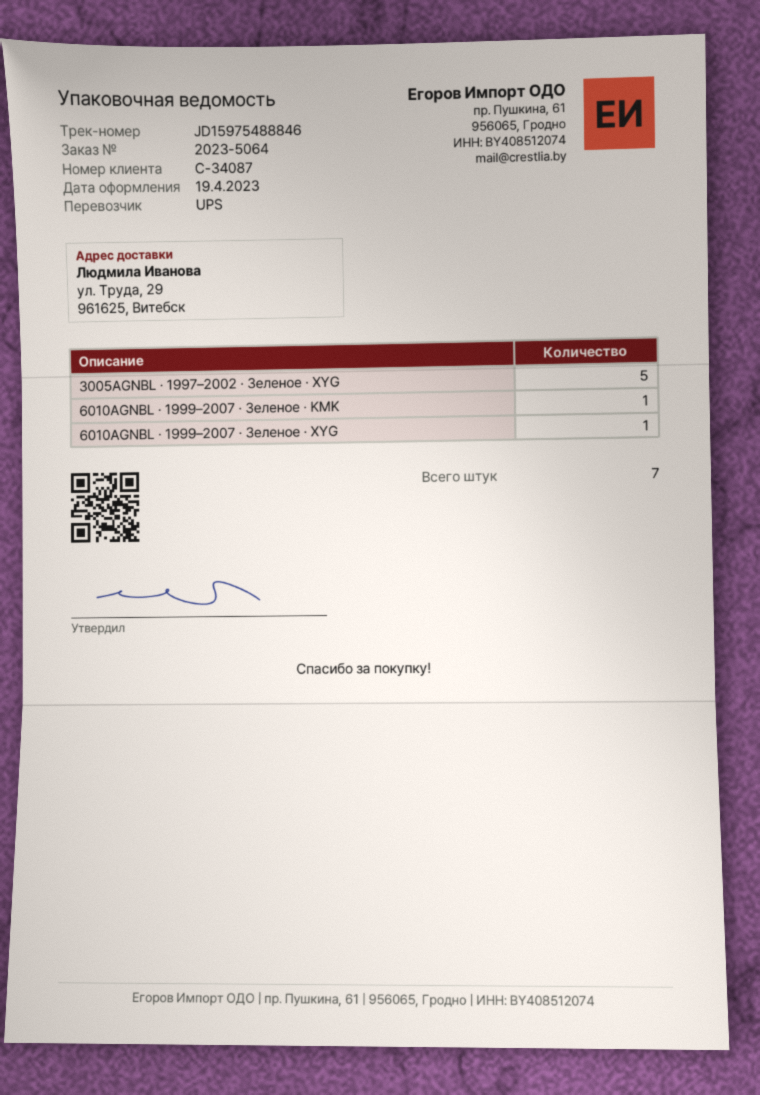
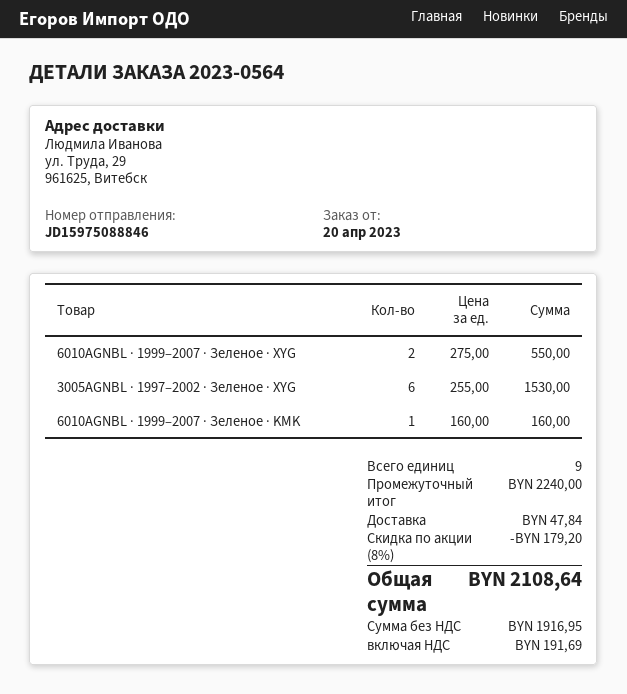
order number: 2023-5064 -> 2023-0564
order date: 2023-04-19 -> 2023-04-20
tracking number: JD15975488846 -> JD15975088846
3005AGNBL · 1997–2002 · Зеленое · XYG: 5 -> 6
6010AGNBL · 1999–2007 · Зеленое · XYG: 1 -> 2
total quantity: 7 -> 9

